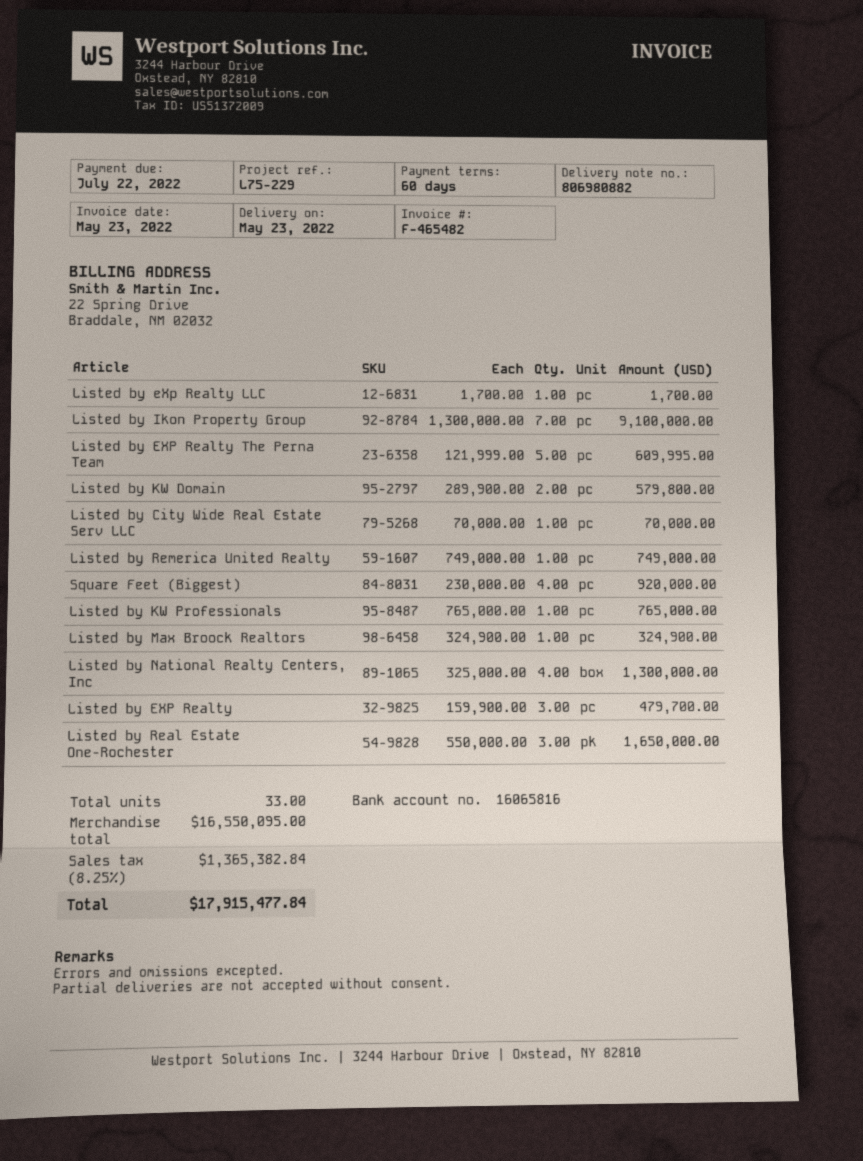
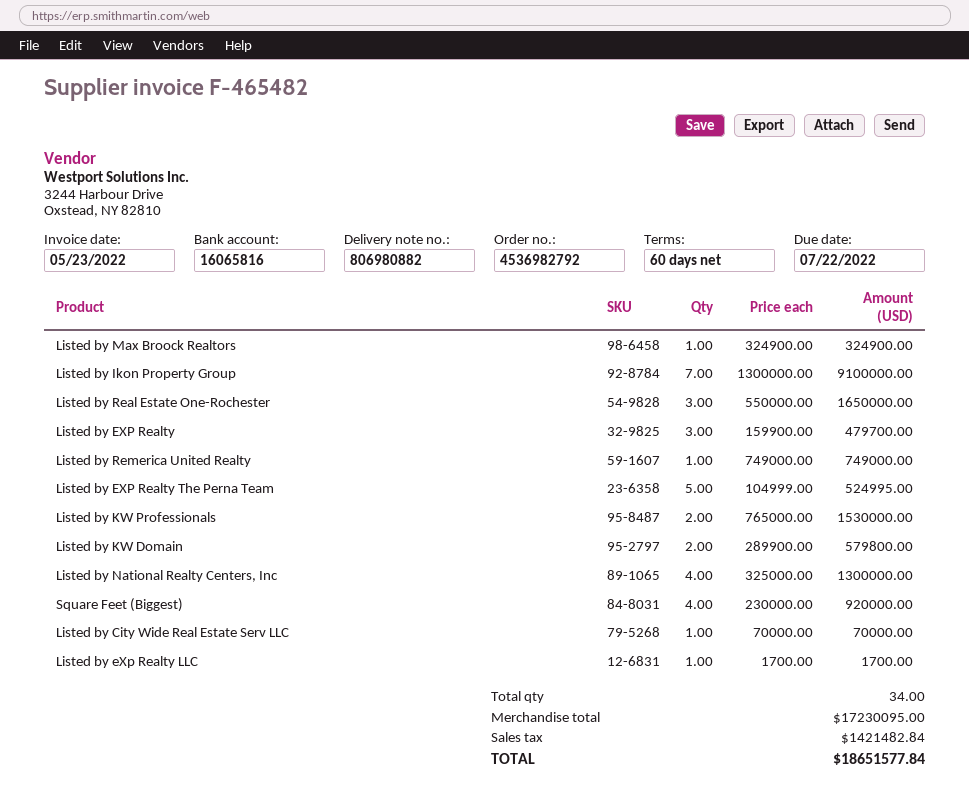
Listed by EXP Realty The Perna Team: 5 x 121999.00 = 609995.00 -> 5 x 104999.00 = 524995.00
Listed by KW Professionals: 1 x 765000.00 = 765000.00 -> 2 x 765000.00 = 1530000.00
total quantity: 33 -> 34
subtotal: 16550095.00 -> 17230095.00
tax: 1365382.84 -> 1421482.84
total: 17915477.84 -> 18651577.84

